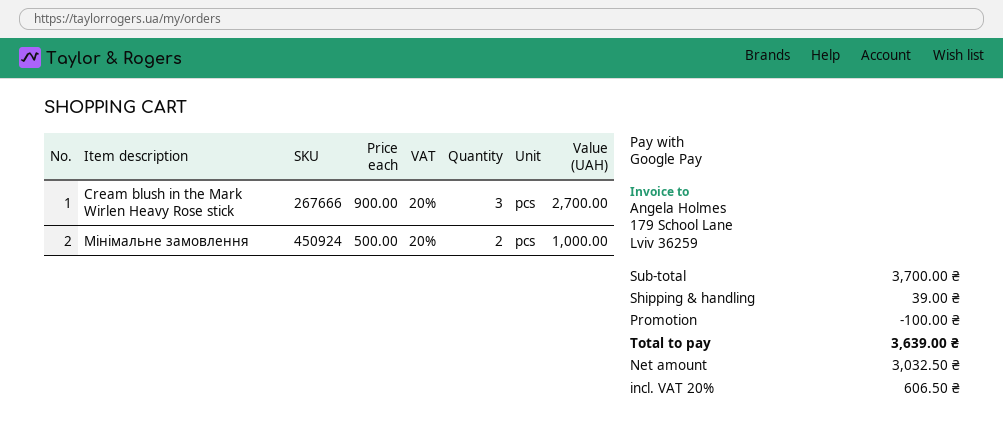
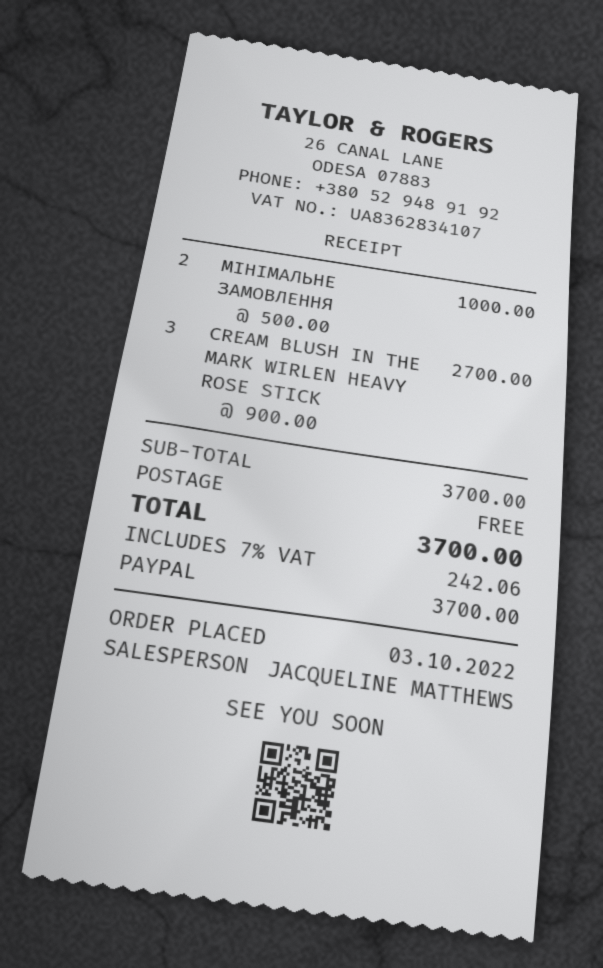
payment method: Google Pay -> PayPal
discount: 100.00 -> none
shipping: 39.00 -> 0.00
tax: 20% = 606.50 -> 7% = 242.06
total: 3639.00 -> 3700.00

